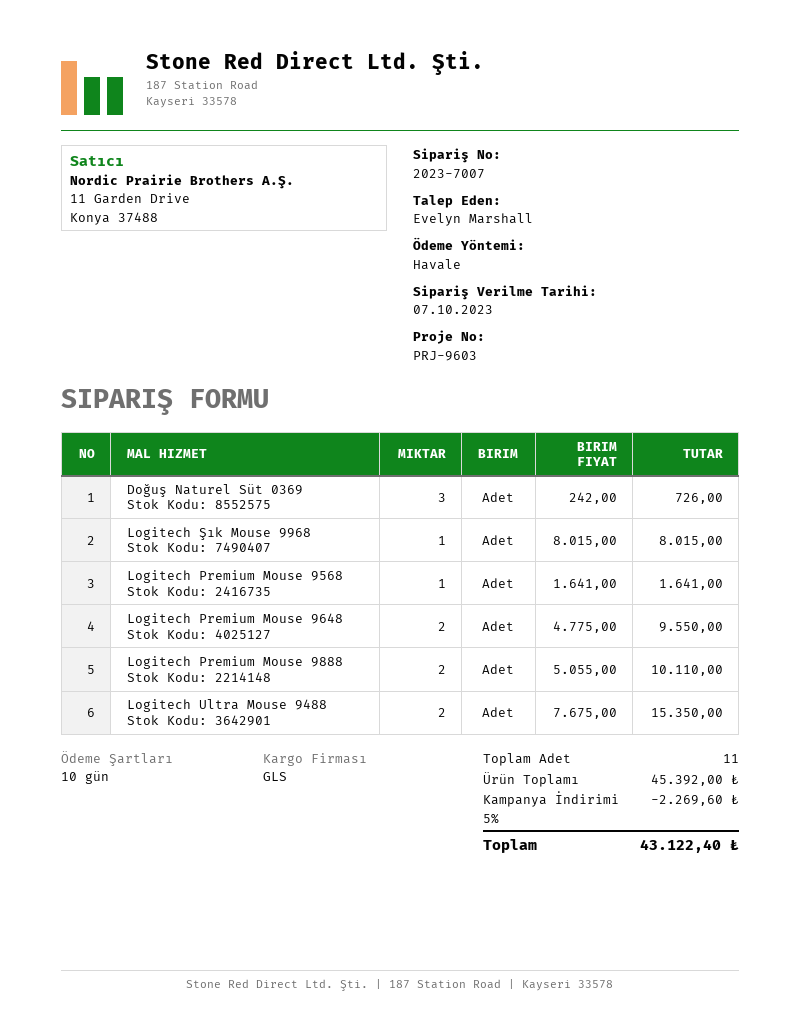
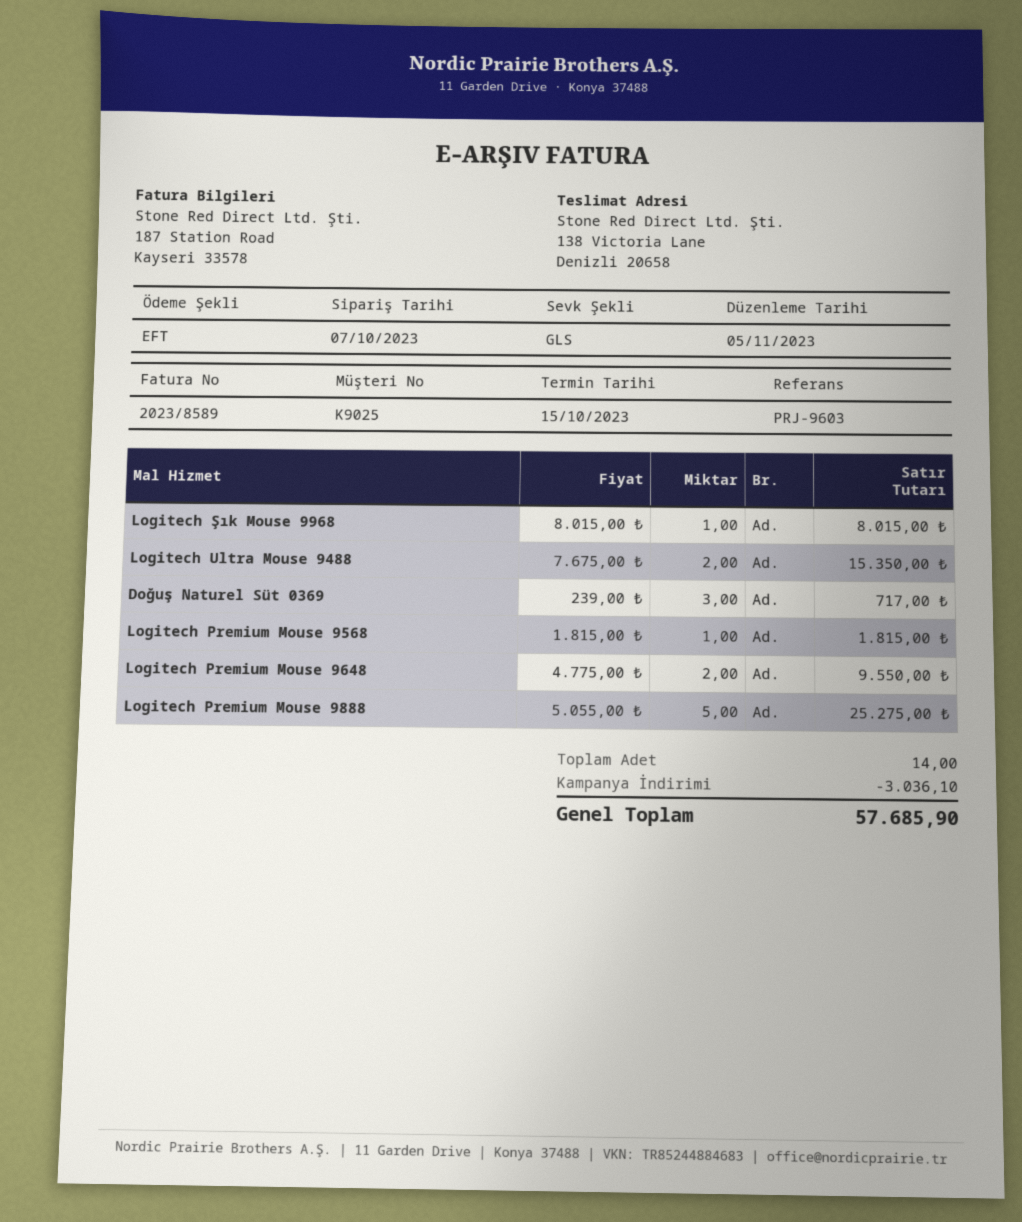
Doğuş Naturel Süt 0369: 3 x 242.00 = 726.00 -> 3 x 239.00 = 717.00
Logitech Premium Mouse 9568: 1 x 1641.00 = 1641.00 -> 1 x 1815.00 = 1815.00
Logitech Premium Mouse 9888: 2 x 5055.00 = 10110.00 -> 5 x 5055.00 = 25275.00
total quantity: 11 -> 14
discount: 2269.60 -> 3036.10
total: 43122.40 -> 57685.90

